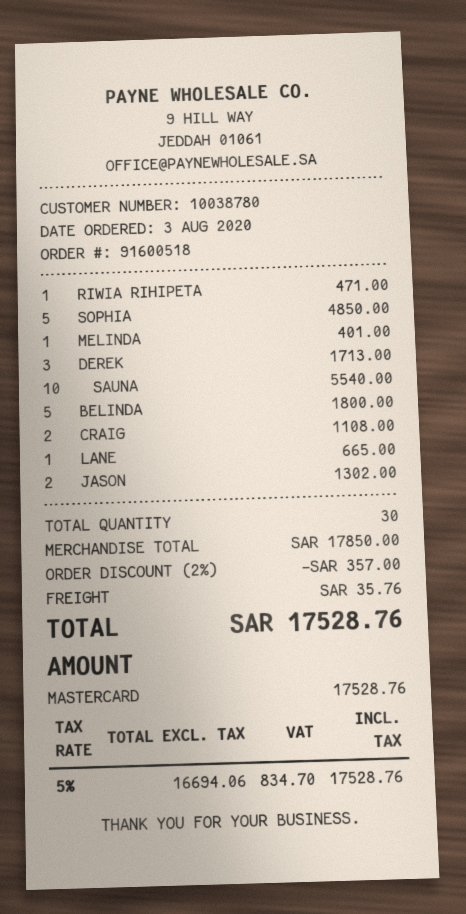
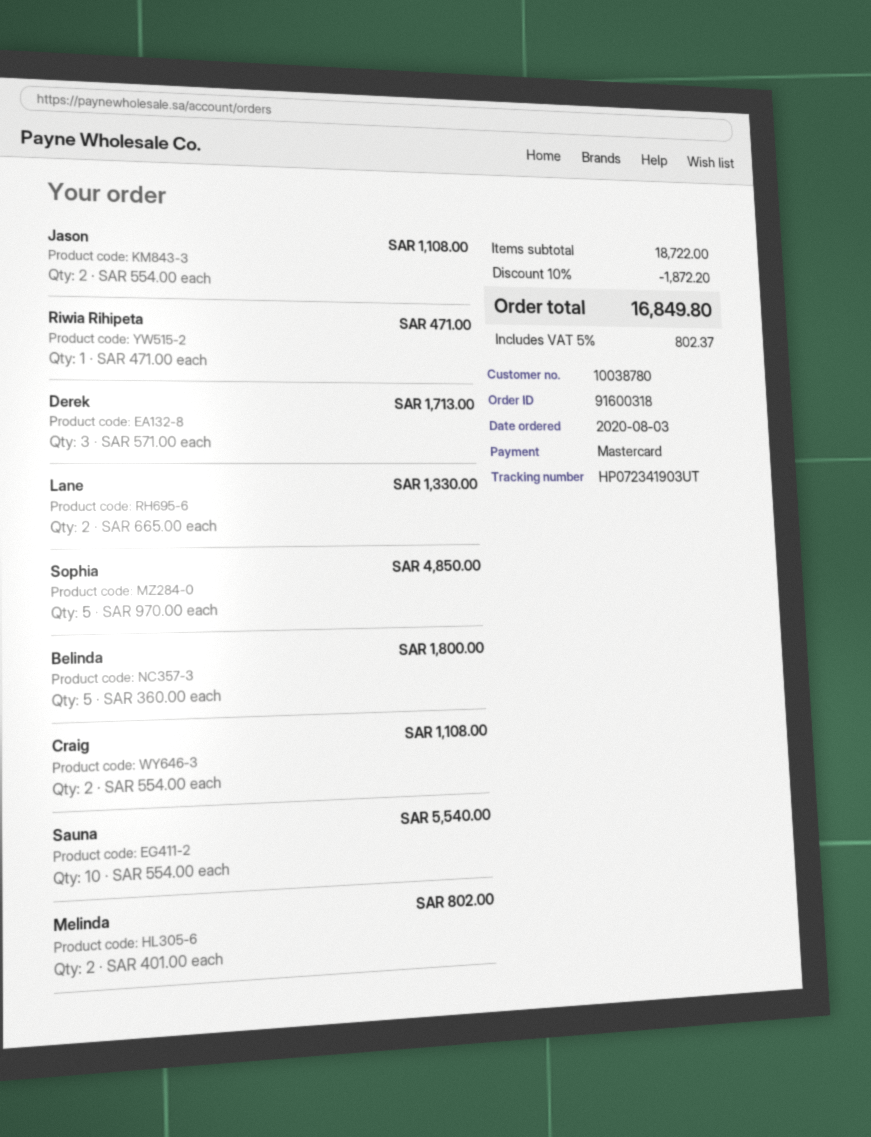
order number: 91600518 -> 91600318
MELINDA: 1 for 401.00 -> 2 for 802.00
LANE: 1 for 665.00 -> 2 for 1330.00
JASON: 2 for 1302.00 -> 2 for 1108.00
subtotal: 17850.00 -> 18722.00
discount: 2% = 357.00 -> 10% = 1872.20
shipping: 35.76 -> none
tax: 5% = 834.70 -> 5% = 802.37
total: 17528.76 -> 16849.80

